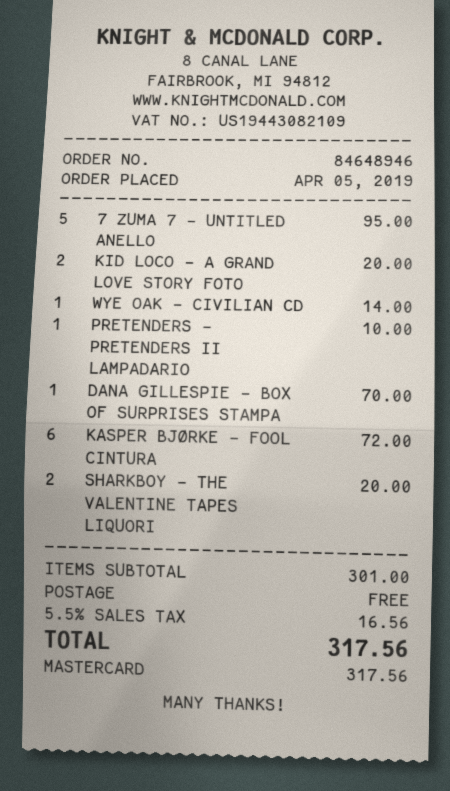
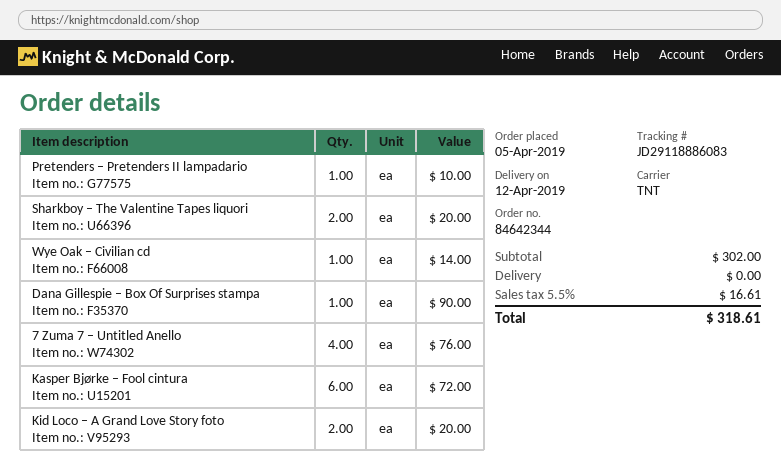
order number: 84648946 -> 84642344
7 ZUMA 7 – UNTITLED ANELLO: 5 for 95.00 -> 4 for 76.00
DANA GILLESPIE – BOX OF SURPRISES STAMPA: 1 for 70.00 -> 1 for 90.00
subtotal: 301.00 -> 302.00
tax: 5.5% = 16.56 -> 5.5% = 16.61
total: 317.56 -> 318.61

